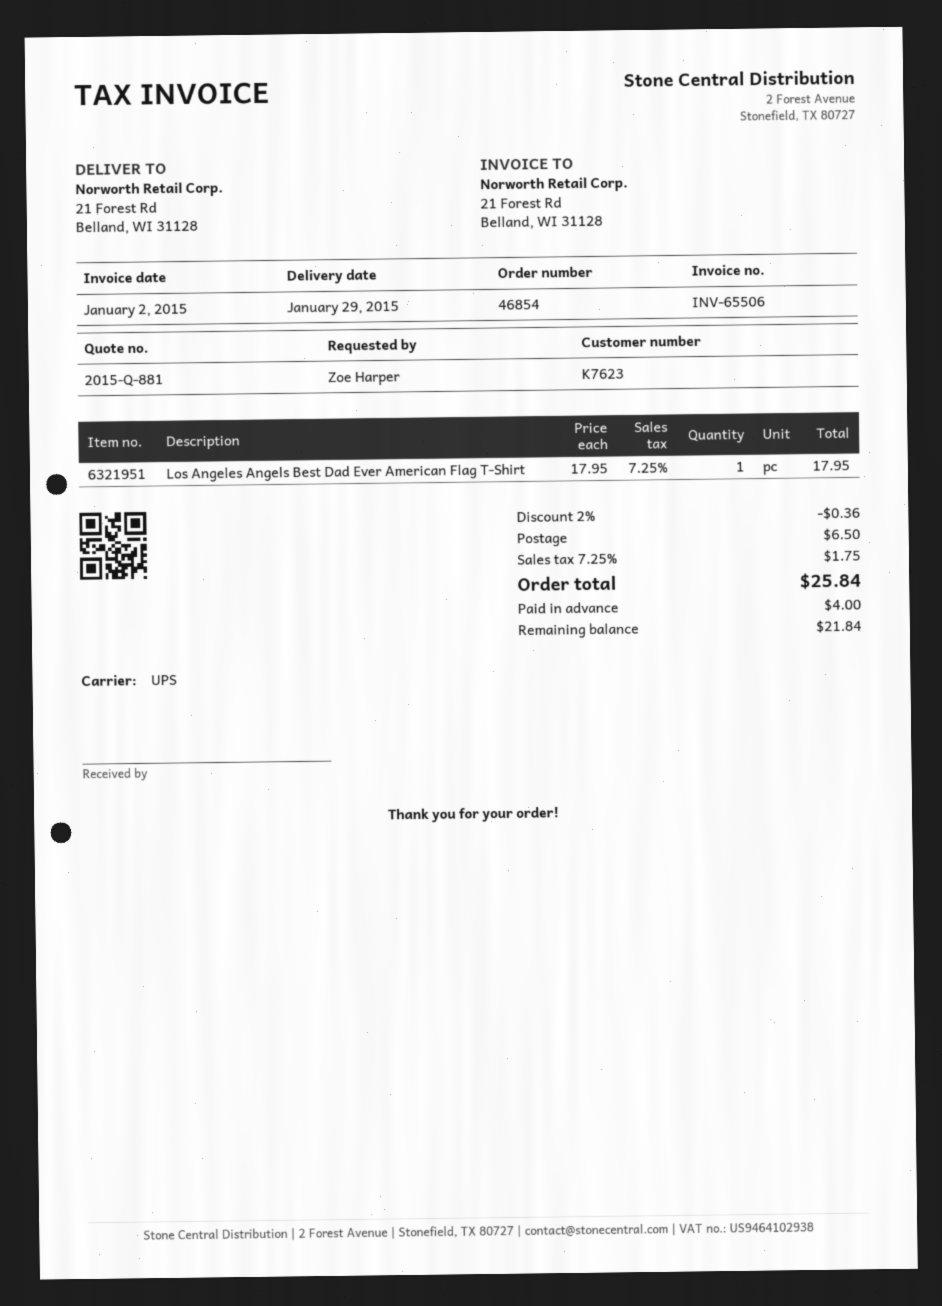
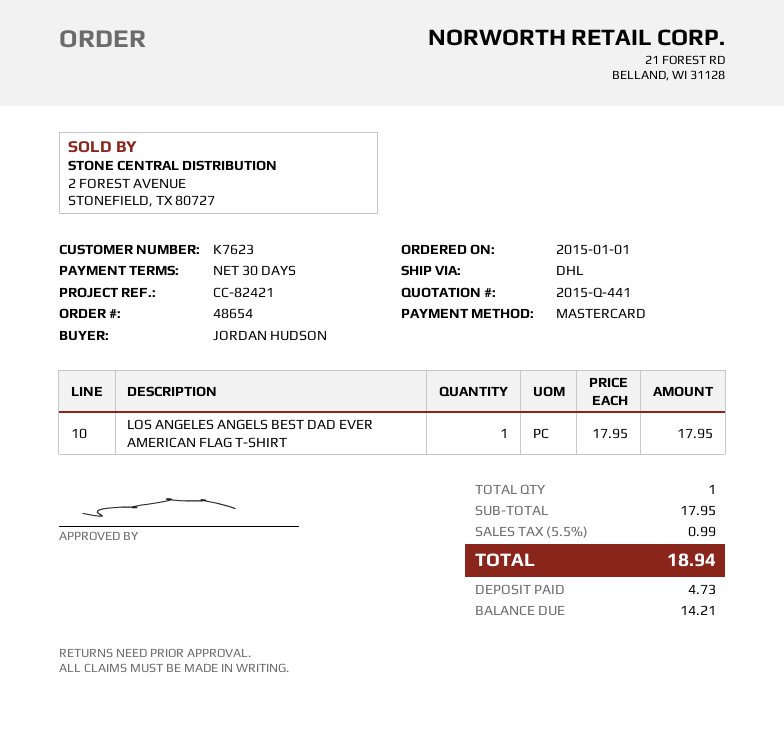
quote number: 2015-Q-881 -> 2015-Q-441
order number: 46854 -> 48654
ordered by: Zoe Harper -> JORDAN HUDSON
shipping method: UPS -> DHL
discount: 2% = 0.36 -> none
shipping: 6.50 -> none
tax: 7.25% = 1.75 -> 5.5% = 0.99
total: 25.84 -> 18.94
deposit: 4.00 -> 4.73
balance: 21.84 -> 14.21

